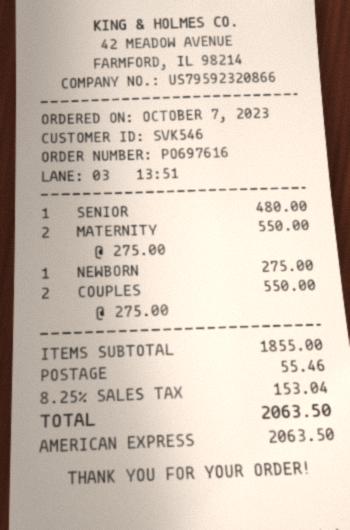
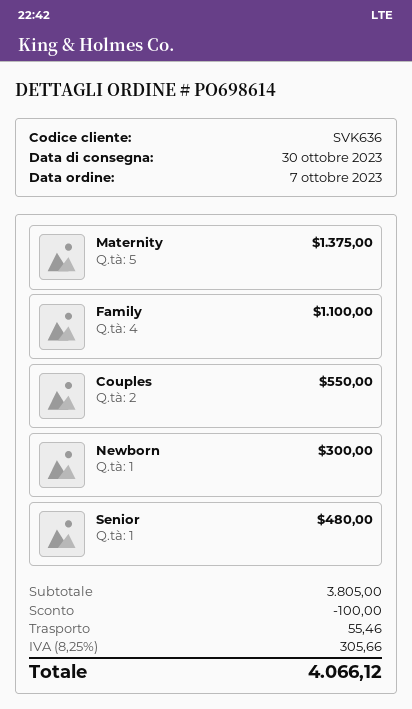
order number: PO697616 -> PO698614
customer number: SVK546 -> SVK636
MATERNITY: 2 for 550.00 -> 5 for 1375.00
NEWBORN: 1 for 275.00 -> 1 for 300.00
Family: none -> 4 for 1100.00
subtotal: 1855.00 -> 3805.00
discount: none -> 100.00
tax: 8.25% = 153.04 -> 8.25% = 305.66
total: 2063.50 -> 4066.12

